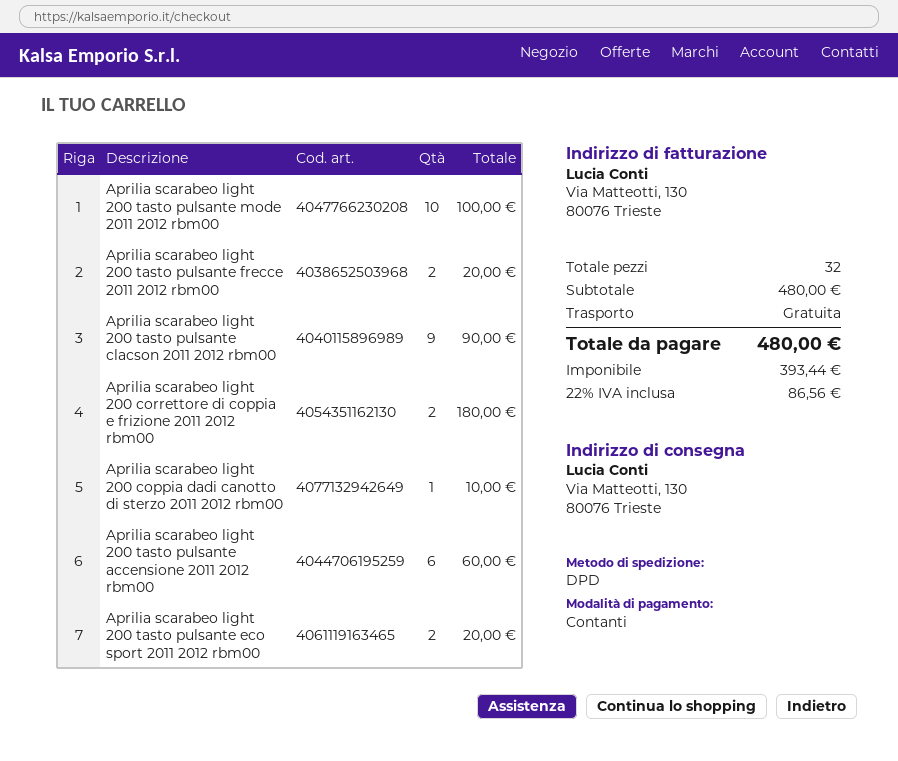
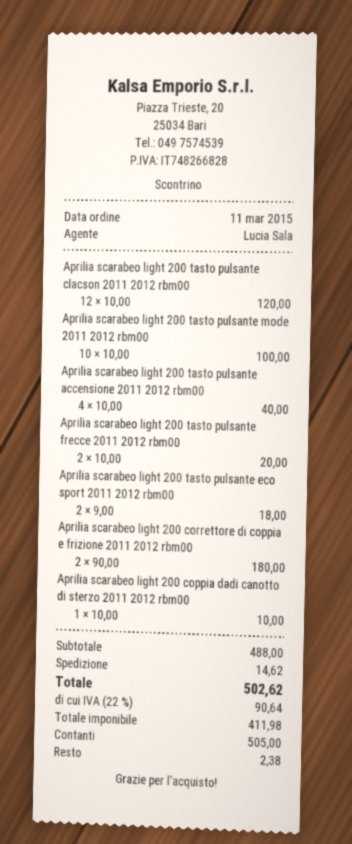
Aprilia scarabeo light 200 tasto pulsante clacson 2011 2012 rbm00: 9 for 90.00 -> 12 for 120.00
Aprilia scarabeo light 200 tasto pulsante accensione 2011 2012 rbm00: 6 for 60.00 -> 4 for 40.00
Aprilia scarabeo light 200 tasto pulsante eco sport 2011 2012 rbm00: 2 for 20.00 -> 2 for 18.00
subtotal: 480.00 -> 488.00
shipping: 0.00 -> 14.62
net: 393.44 -> 411.98
tax: 22% = 86.56 -> 22% = 90.64
total: 480.00 -> 502.62

